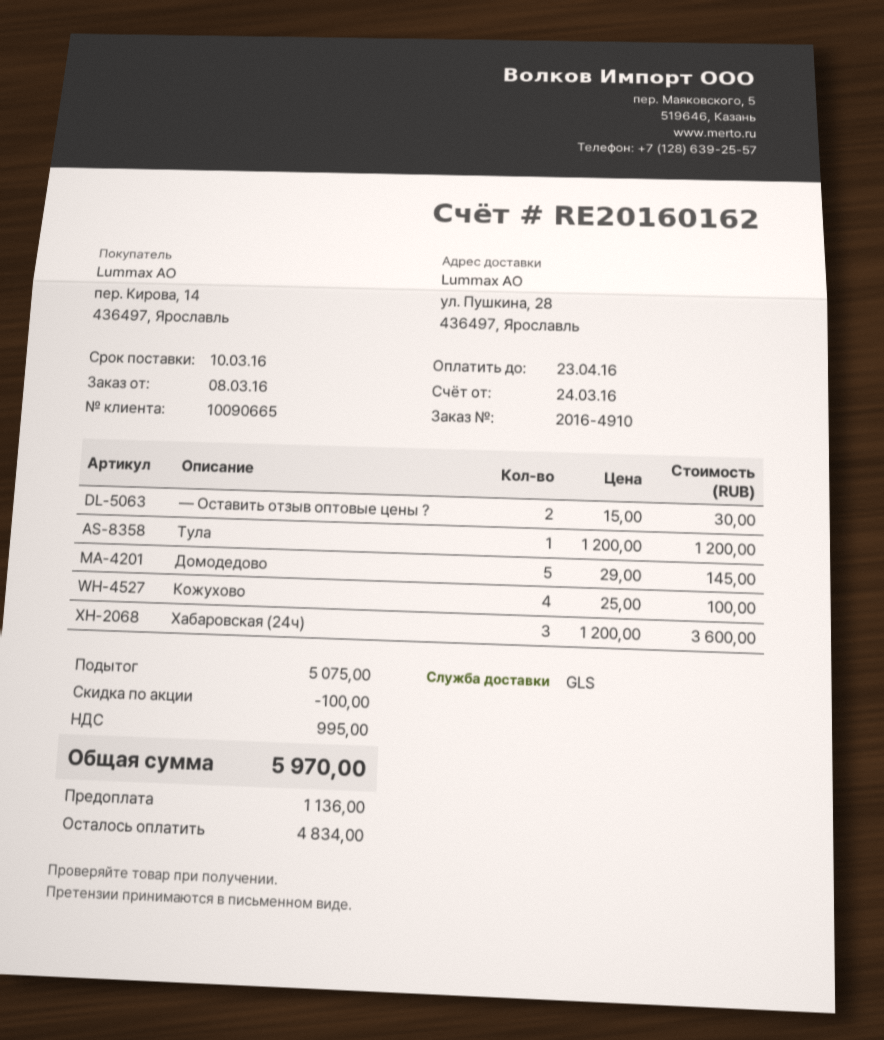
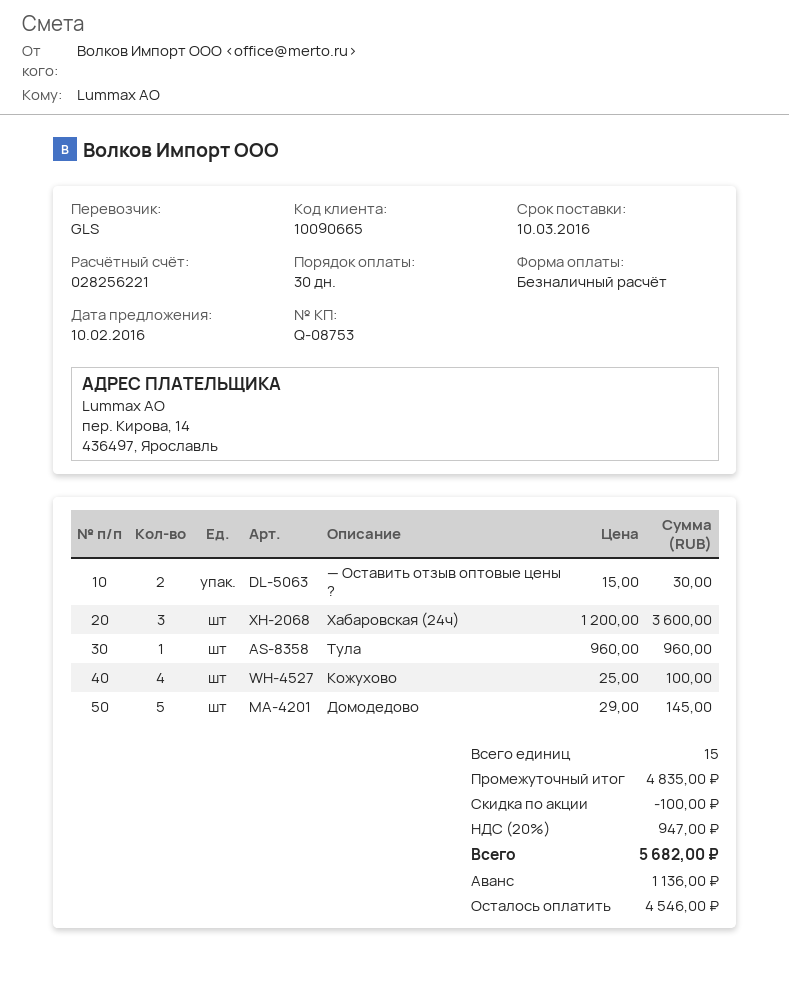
Тула: 1 x 1200.00 = 1200.00 -> 1 x 960.00 = 960.00
subtotal: 5075.00 -> 4835.00
tax: 995.00 -> 947.00
total: 5970.00 -> 5682.00
balance: 4834.00 -> 4546.00

